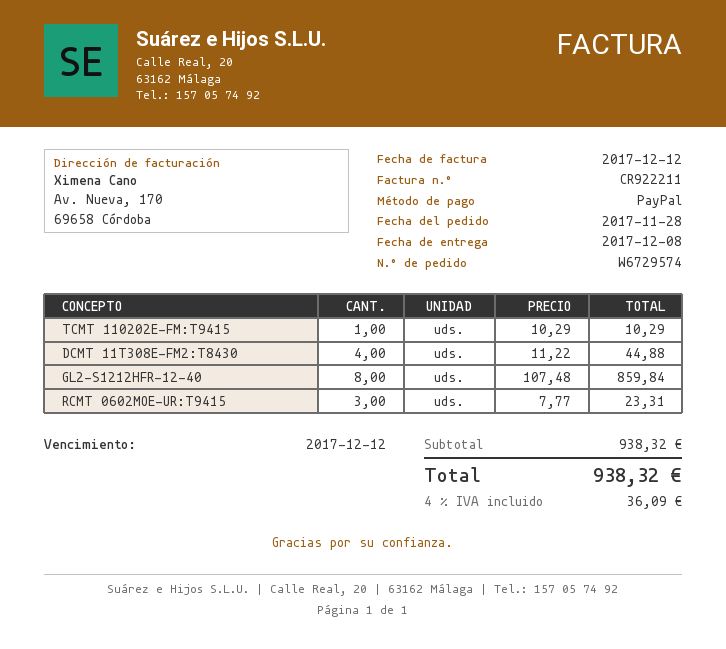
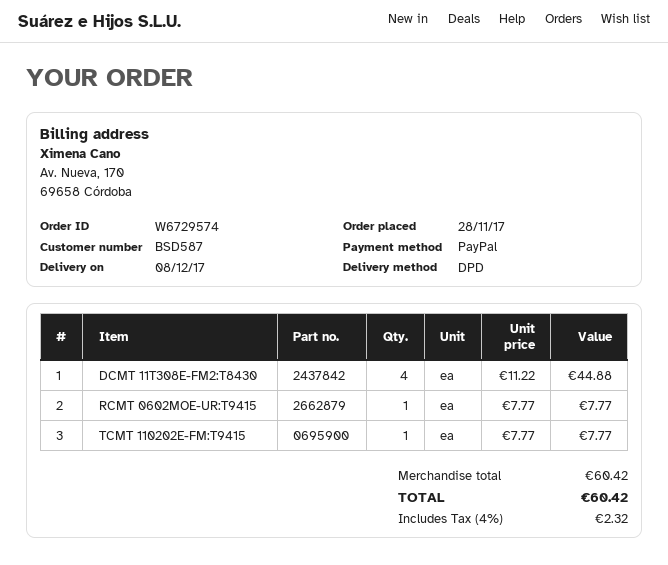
TCMT 110202E-FM:T9415: 1 x 10.29 = 10.29 -> 1 x 7.77 = 7.77
GL2-S1212HFR-12-40: 8 x 107.48 = 859.84 -> none
RCMT 0602MOE-UR:T9415: 3 x 7.77 = 23.31 -> 1 x 7.77 = 7.77
subtotal: 938.32 -> 60.42
tax: 4% = 36.09 -> 4% = 2.32
total: 938.32 -> 60.42

